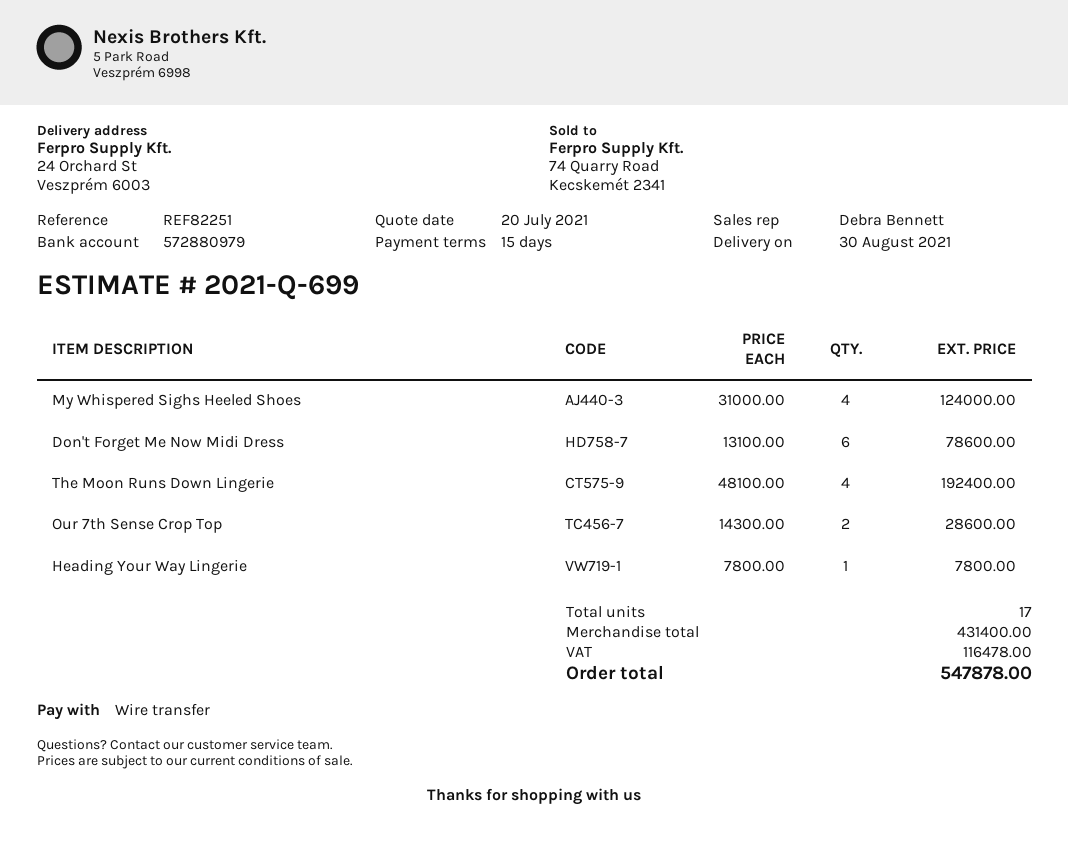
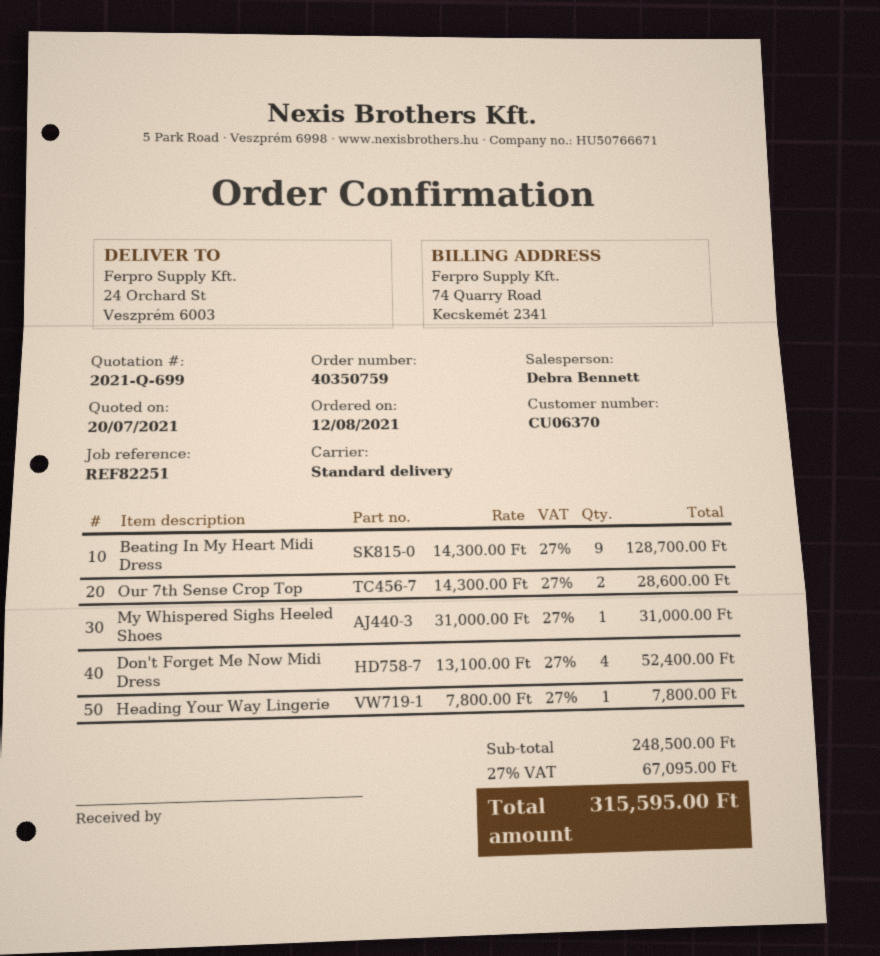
My Whispered Sighs Heeled Shoes: 4 x 31000.00 = 124000.00 -> 1 x 31000.00 = 31000.00
Don't Forget Me Now Midi Dress: 6 x 13100.00 = 78600.00 -> 4 x 13100.00 = 52400.00
The Moon Runs Down Lingerie: 4 x 48100.00 = 192400.00 -> none
Beating In My Heart Midi Dress: none -> 9 x 14300.00 = 128700.00
subtotal: 431400.00 -> 248500.00
tax: 116478.00 -> 67095.00
total: 547878.00 -> 315595.00

